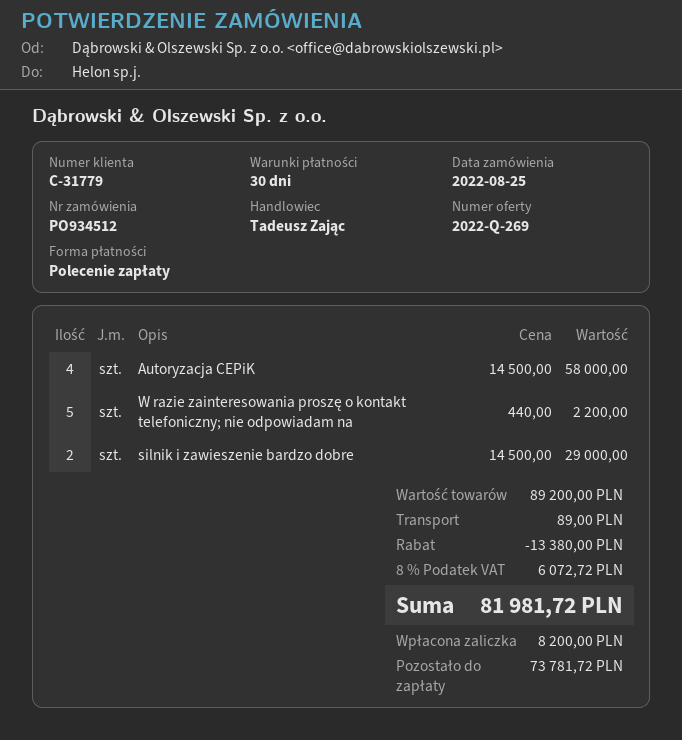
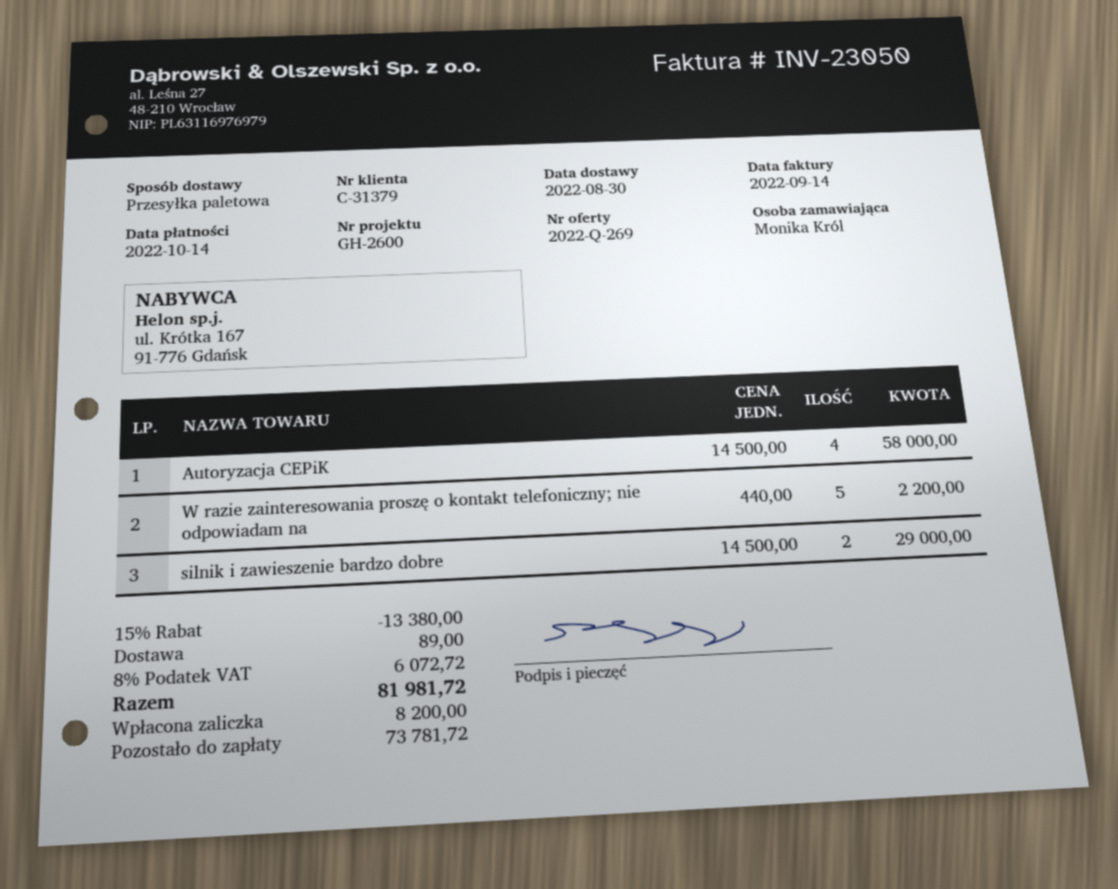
customer number: C-31779 -> C-31379

